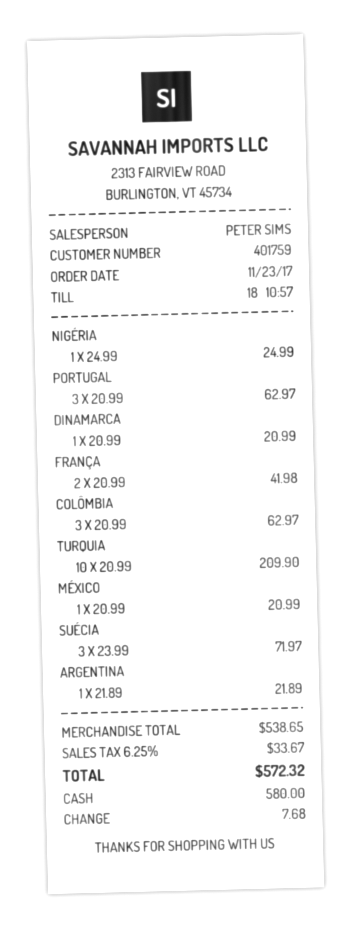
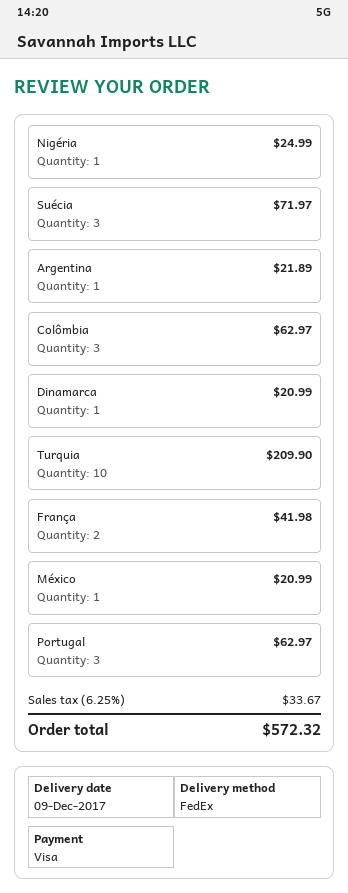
payment method: cash -> Visa

